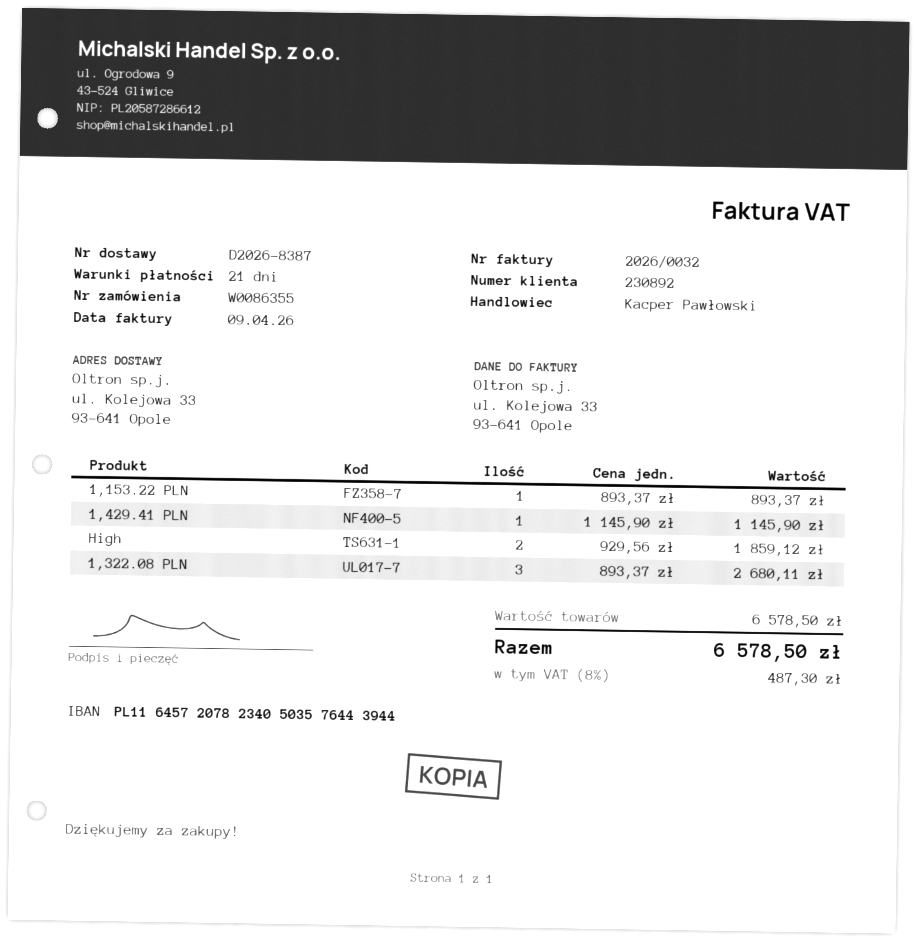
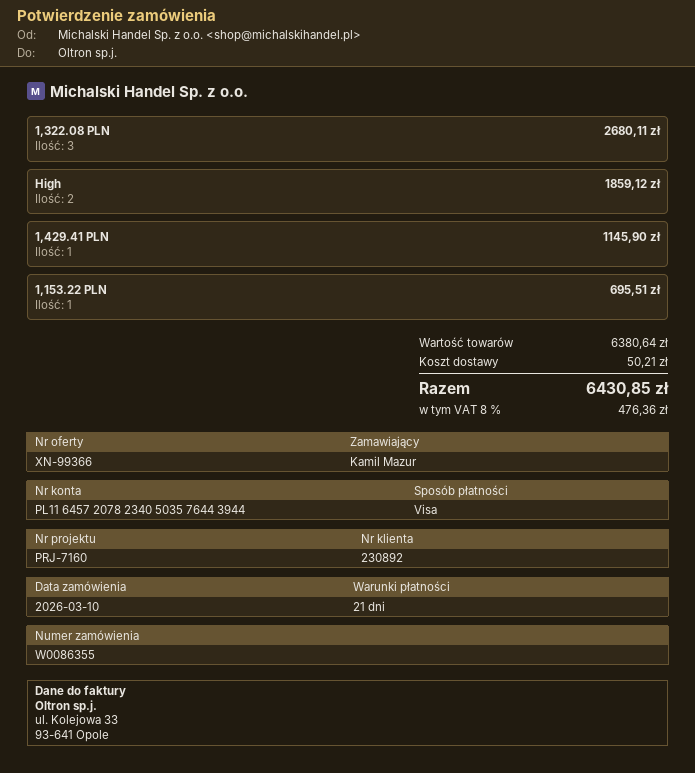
1,153.22 PLN: 1 for 893.37 -> 1 for 695.51
subtotal: 6578.50 -> 6380.64
shipping: none -> 50.21
tax: 8% = 487.30 -> 8% = 476.36
total: 6578.50 -> 6430.85

